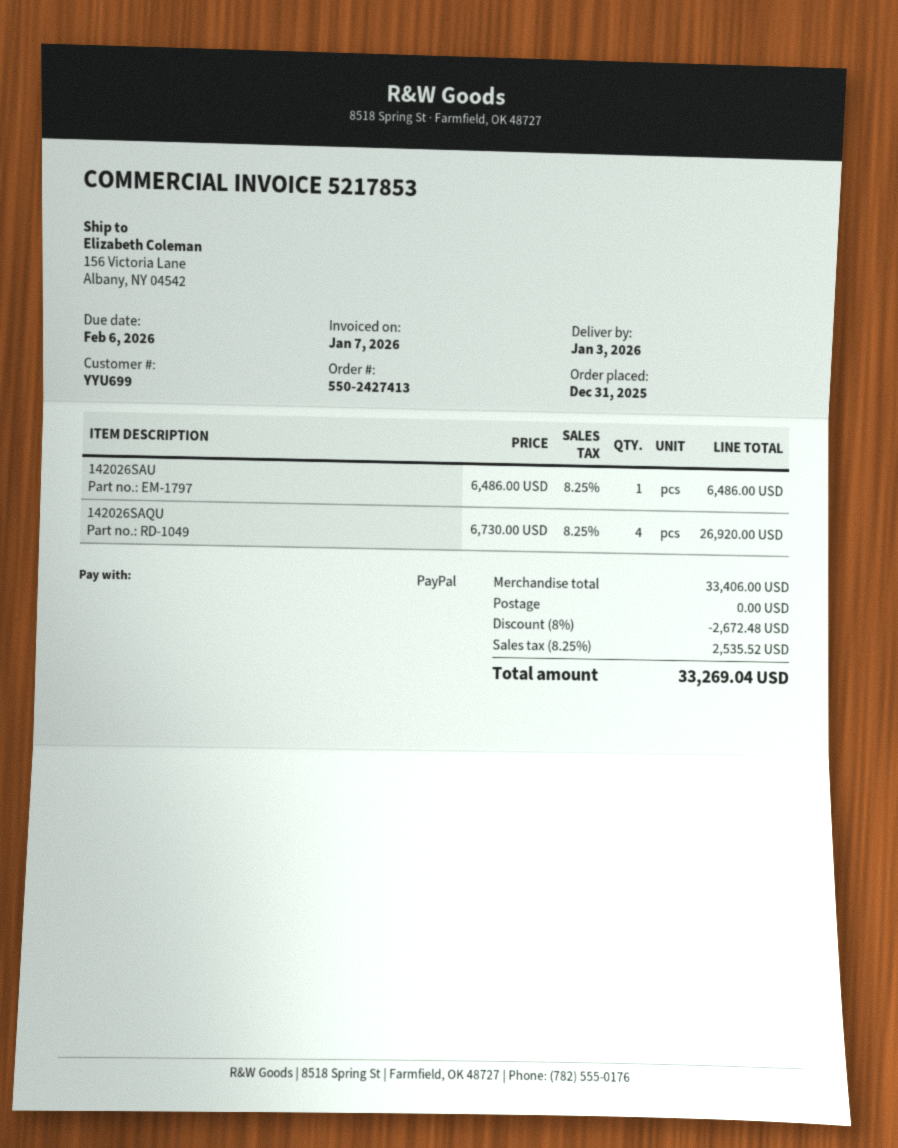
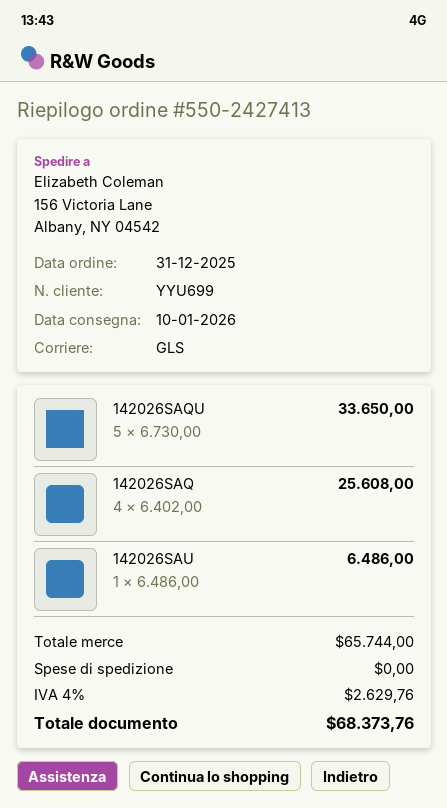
delivery date: 2026-01-03 -> 2026-01-10
142026SAQU: 4 x 6730.00 = 26920.00 -> 5 x 6730.00 = 33650.00
142026SAQ: none -> 4 x 6402.00 = 25608.00
subtotal: 33406.00 -> 65744.00
discount: 8% = 2672.48 -> none
tax: 8.25% = 2535.52 -> 4% = 2629.76
total: 33269.04 -> 68373.76

